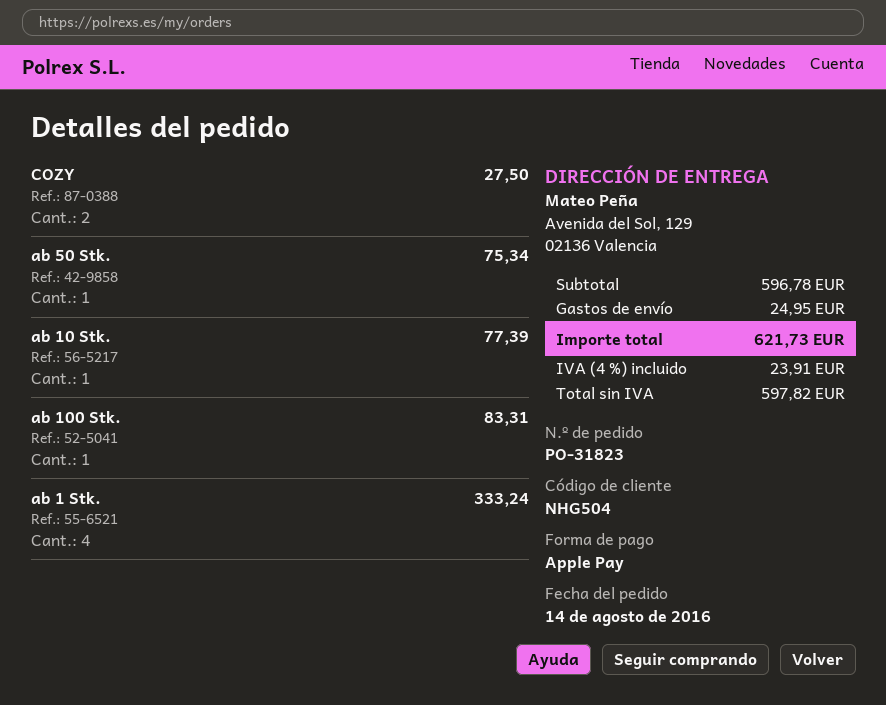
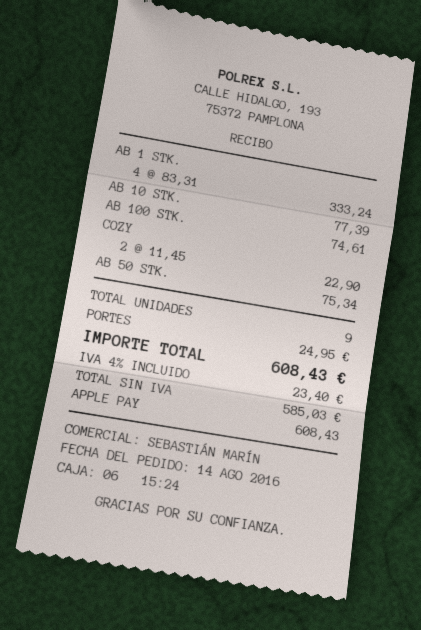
COZY: 2 for 27.50 -> 2 for 22.90
ab 100 Stk.: 1 for 83.31 -> 1 for 74.61
net: 597.82 -> 585.03
tax: 4% = 23.91 -> 4% = 23.40
total: 621.73 -> 608.43

